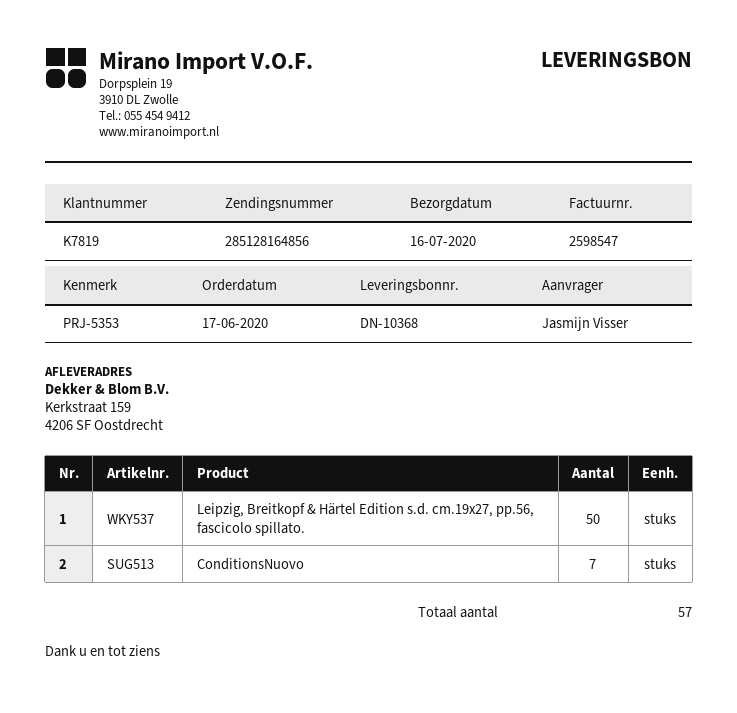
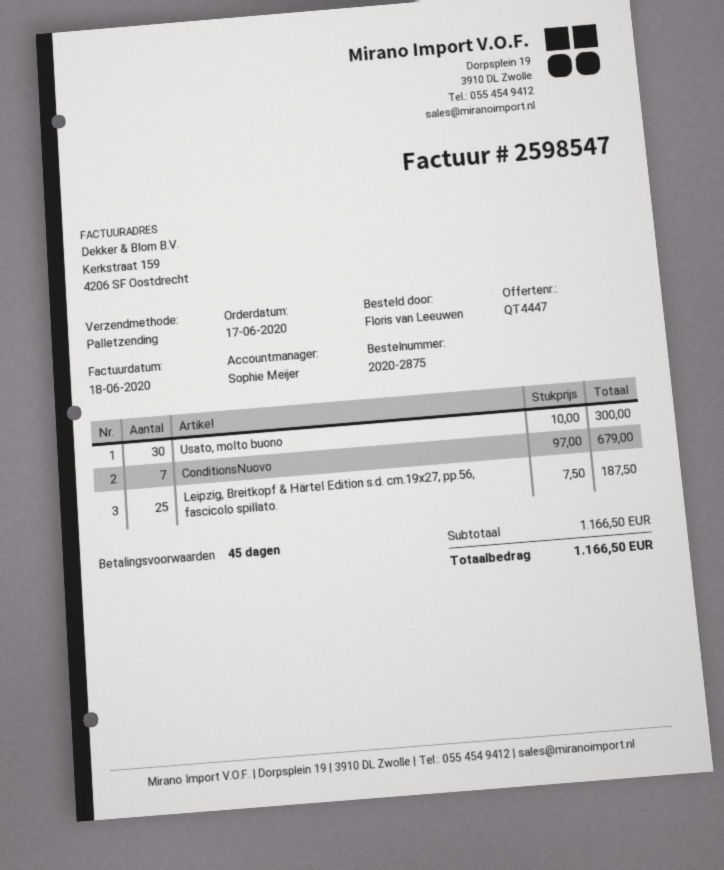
ordered by: Jasmijn Visser -> Floris van Leeuwen
Leipzig, Breitkopf & Härtel Edition s.d. cm.19x27, pp.56, fascicolo spillato.: 50 -> 25
Usato, molto buono: none -> 30

